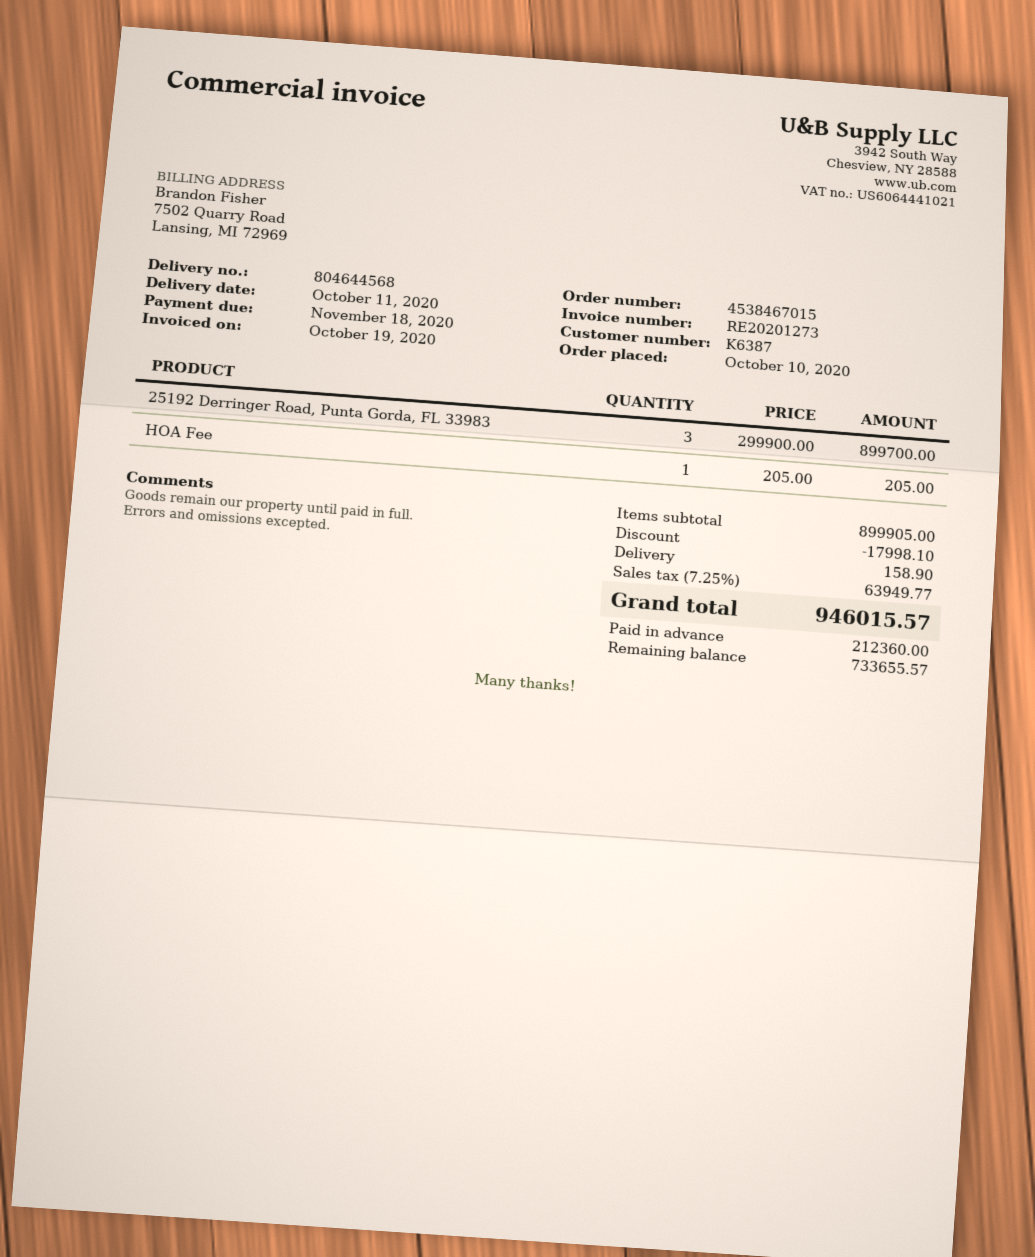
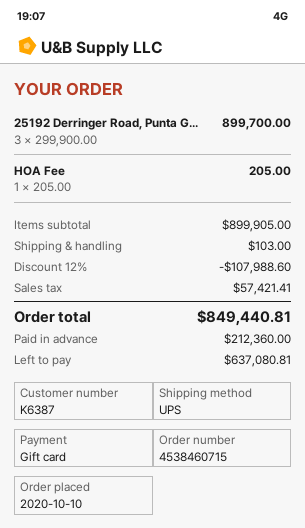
order number: 4538467015 -> 4538460715
discount: 17998.10 -> 107988.60
shipping: 158.90 -> 103.00
tax: 63949.77 -> 57421.41
total: 946015.57 -> 849440.81
balance: 733655.57 -> 637080.81

